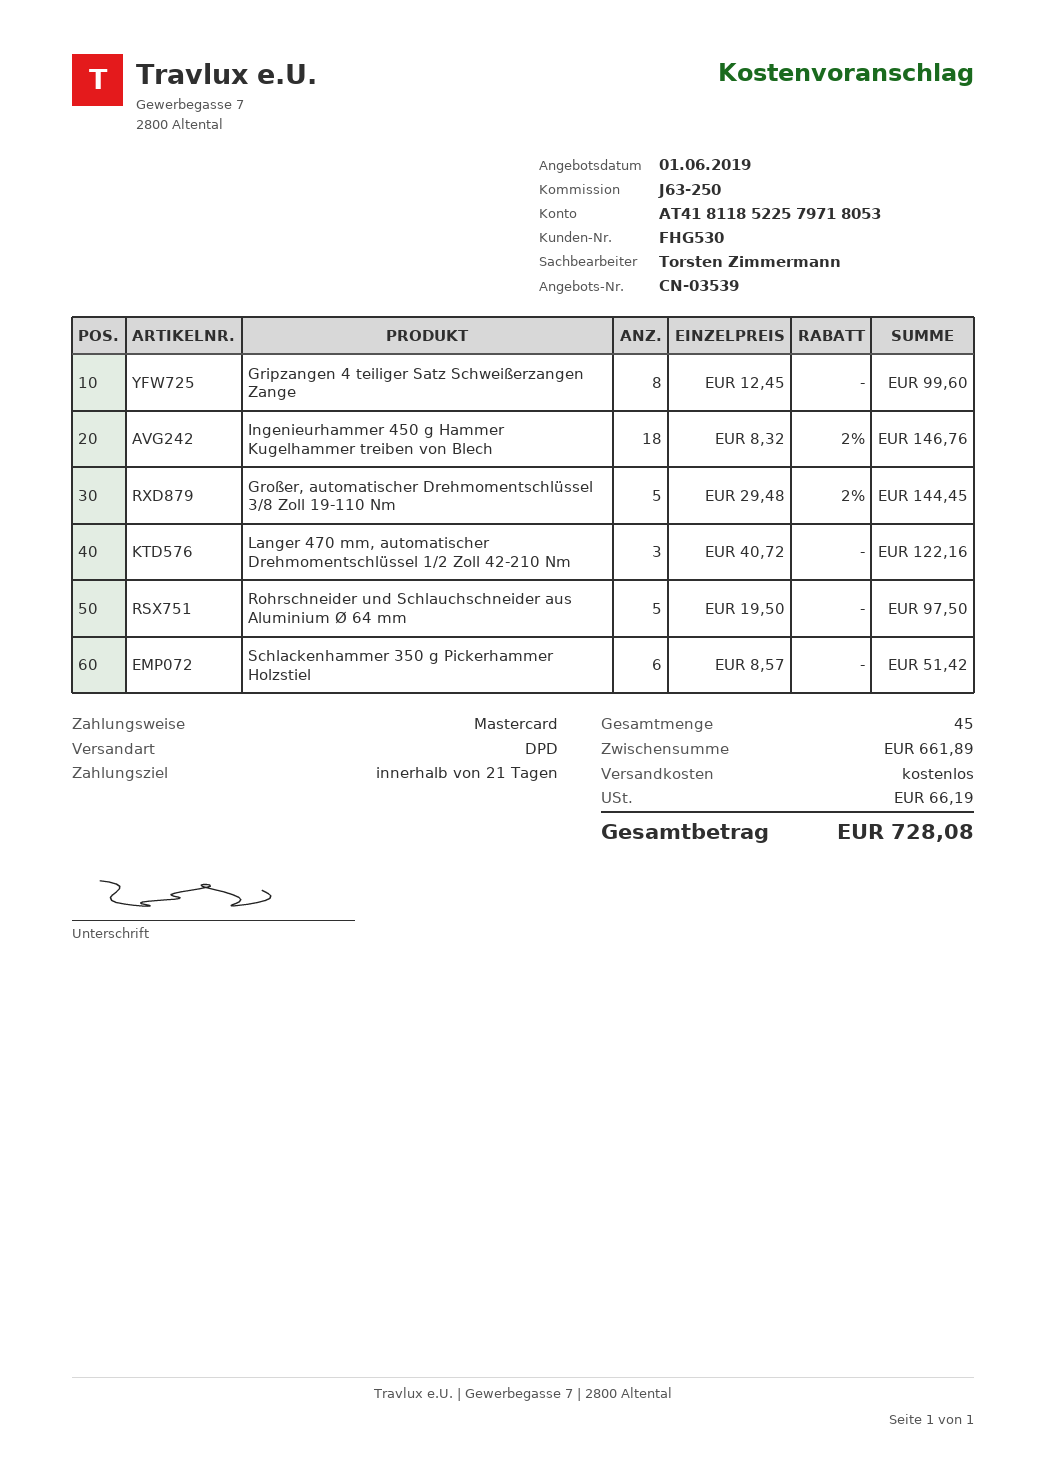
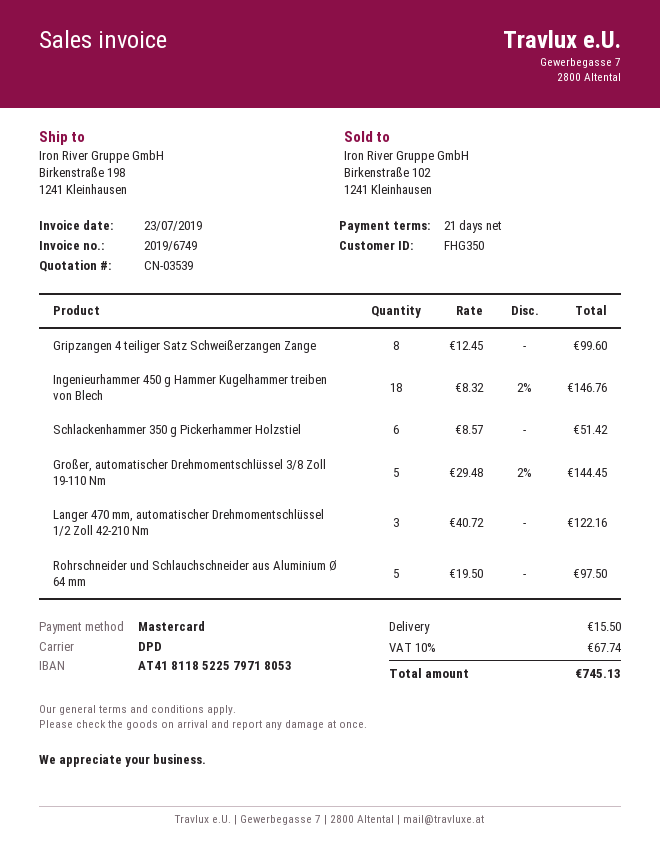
customer number: FHG530 -> FHG350
shipping: 0.00 -> 15.50
tax: 66.19 -> 67.74
total: 728.08 -> 745.13

